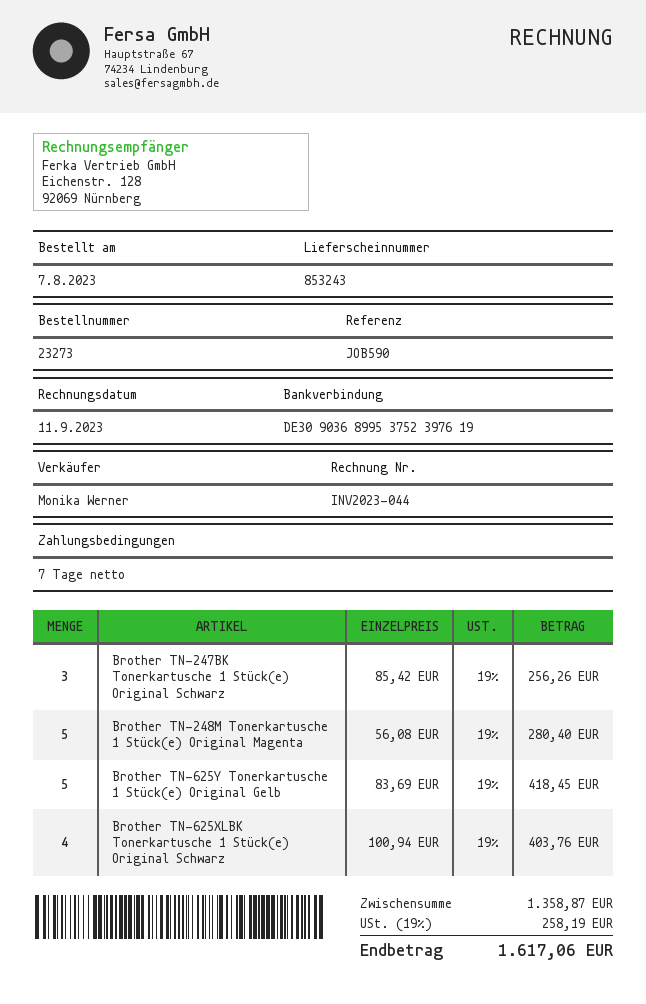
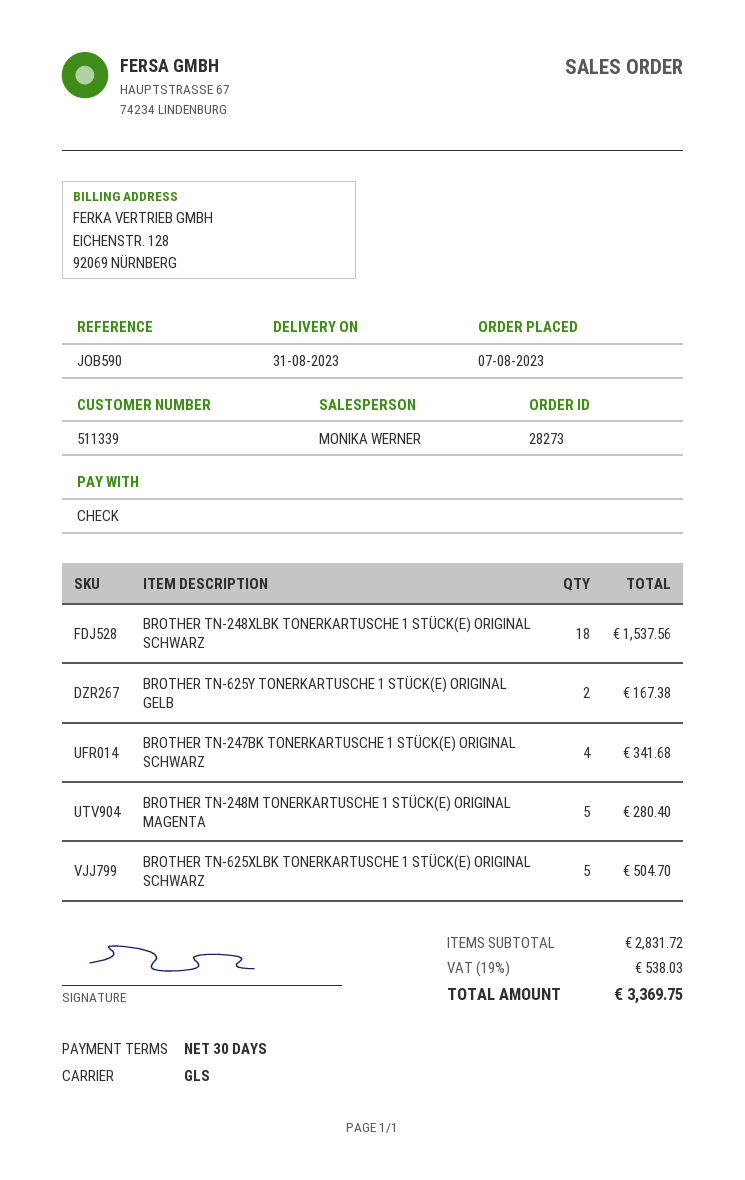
order number: 23273 -> 28273
payment terms: 7 days -> 30 days
Brother TN-247BK Tonerkartusche 1 Stück(e) Original Schwarz: 3 for 256.26 -> 4 for 341.68
Brother TN-625Y Tonerkartusche 1 Stück(e) Original Gelb: 5 for 418.45 -> 2 for 167.38
Brother TN-625XLBK Tonerkartusche 1 Stück(e) Original Schwarz: 4 for 403.76 -> 5 for 504.70
BROTHER TN-248XLBK TONERKARTUSCHE 1 STÜCK(E) ORIGINAL SCHWARZ: none -> 18 for 1537.56
subtotal: 1358.87 -> 2831.72
tax: 19% = 258.19 -> 19% = 538.03
total: 1617.06 -> 3369.75

